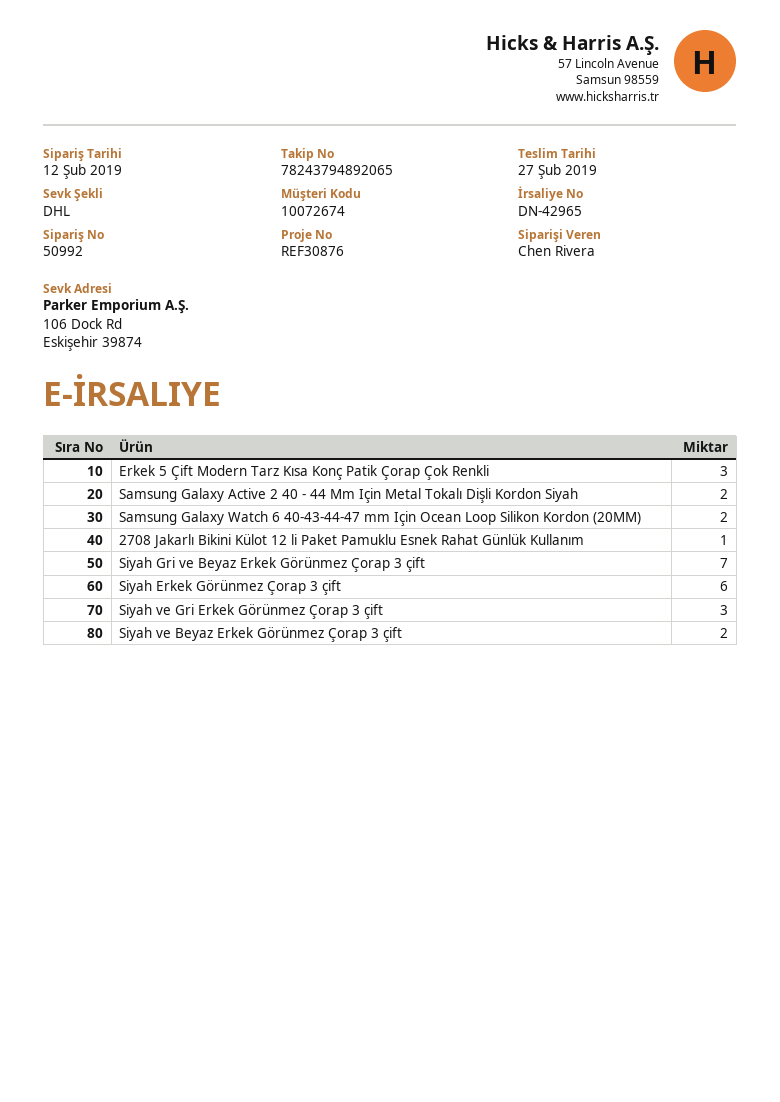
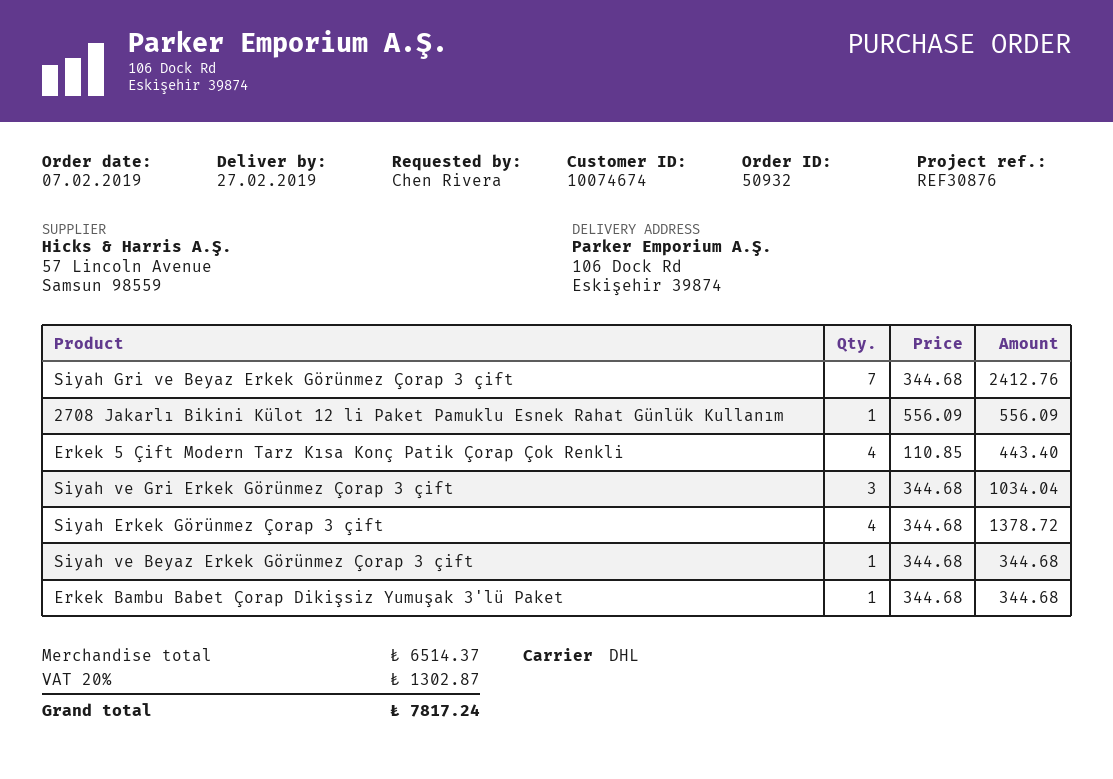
order number: 50992 -> 50932
order date: 2019-02-12 -> 2019-02-07
customer number: 10072674 -> 10074674
Erkek 5 Çift Modern Tarz Kısa Konç Patik Çorap Çok Renkli: 3 -> 4
Samsung Galaxy Active 2 40 - 44 Mm Için Metal Tokalı Dişli Kordon Siyah: 2 -> none
Samsung Galaxy Watch 6 40-43-44-47 mm Için Ocean Loop Silikon Kordon (20MM): 2 -> none
Siyah Erkek Görünmez Çorap 3 çift: 6 -> 4
Siyah ve Beyaz Erkek Görünmez Çorap 3 çift: 2 -> 1
Erkek Bambu Babet Çorap Dikişsiz Yumuşak 3'lü Paket: none -> 1

